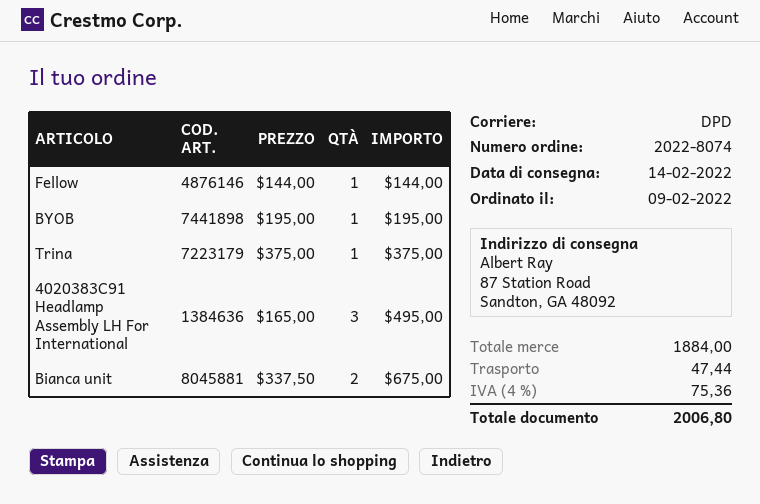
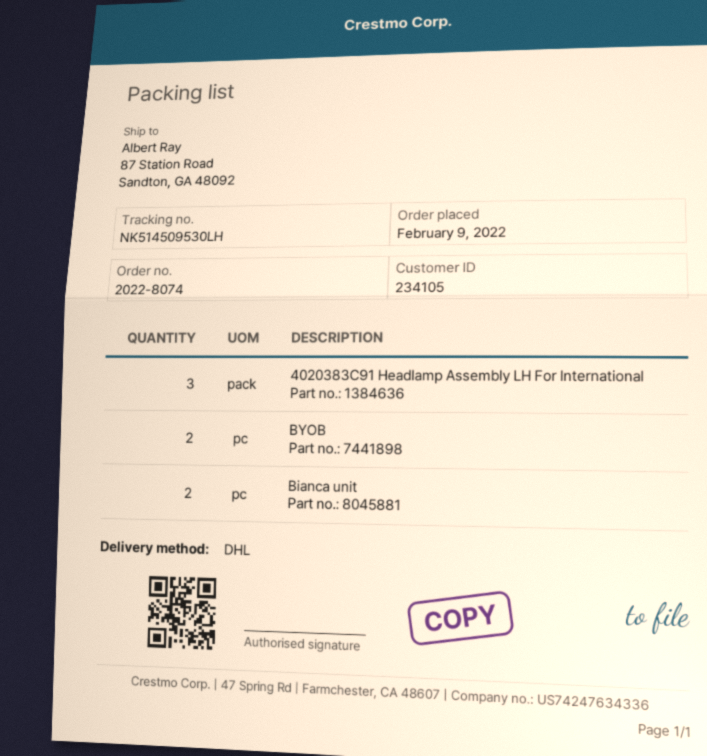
shipping method: DPD -> DHL
Fellow: 1 -> none
BYOB: 1 -> 2
Trina: 1 -> none

